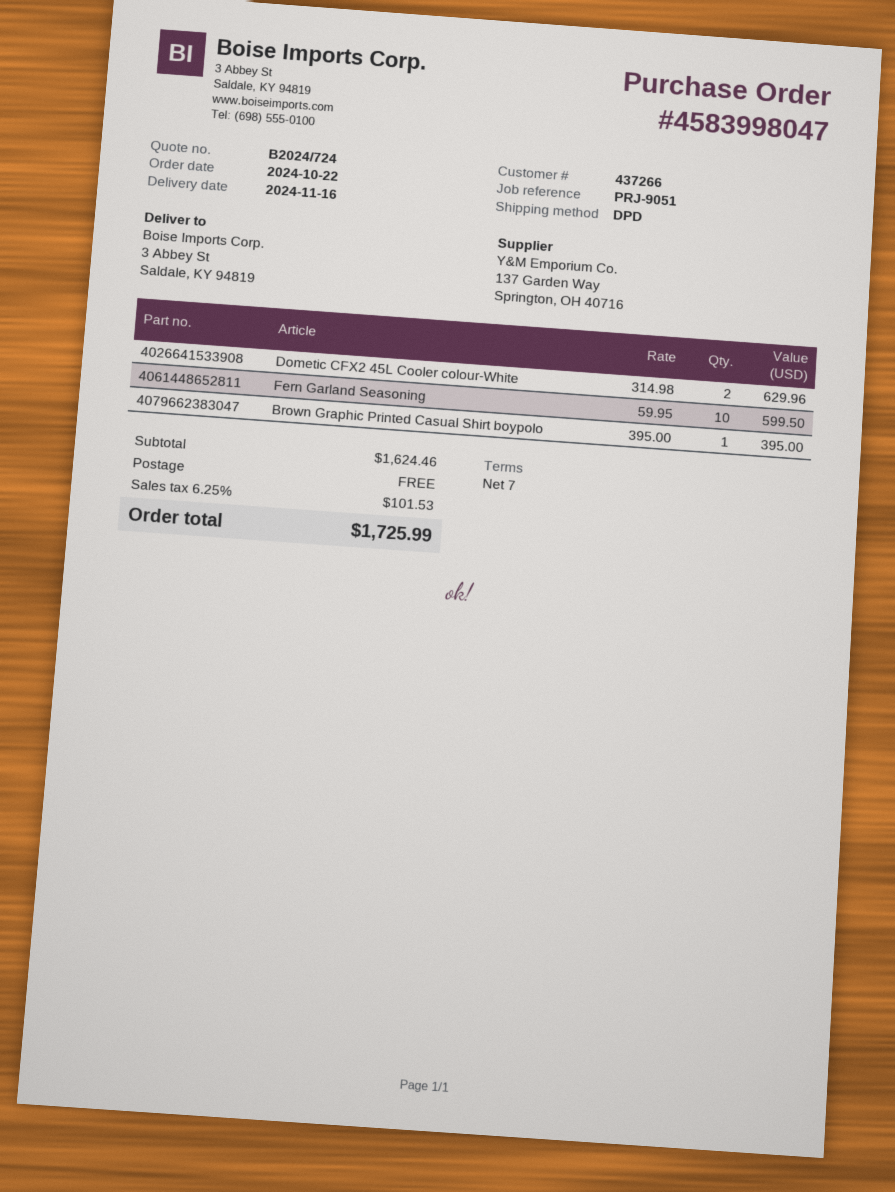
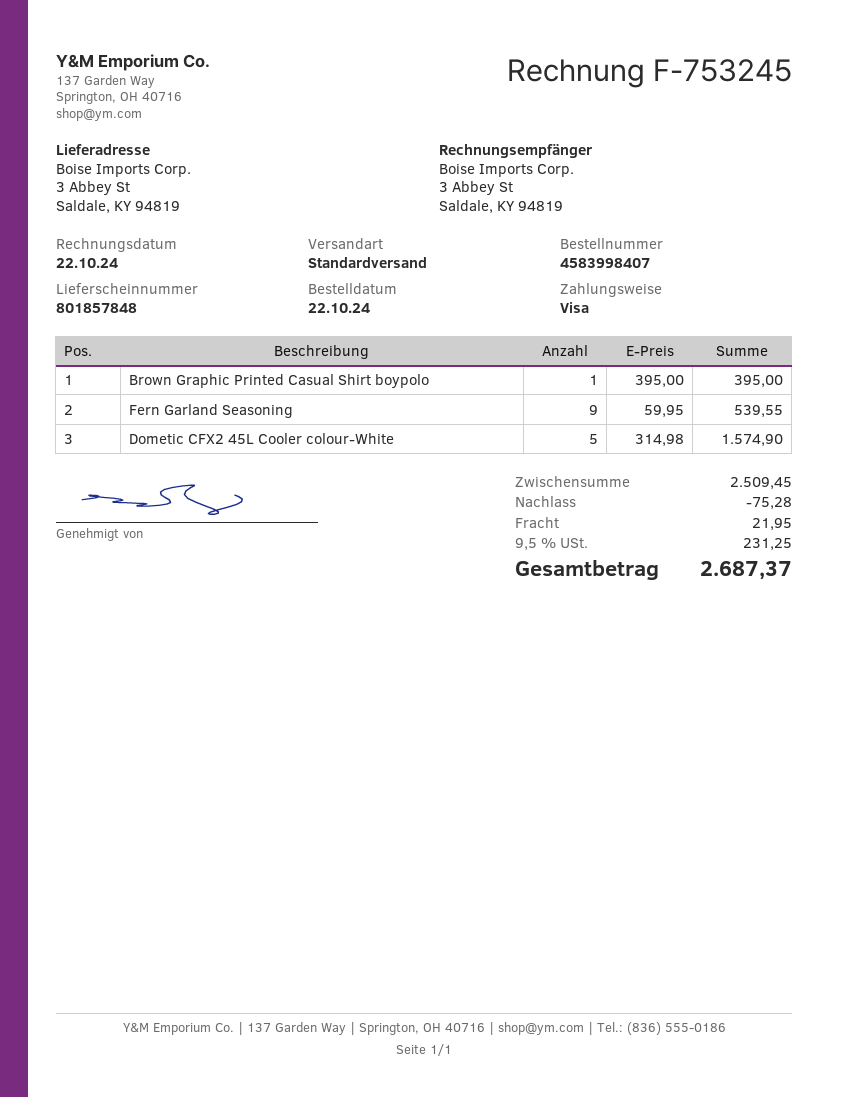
order number: 4583998047 -> 4583998407
shipping method: DPD -> standard
Dometic CFX2 45L Cooler colour-White: 2 x 314.98 = 629.96 -> 5 x 314.98 = 1574.90
Fern Garland Seasoning: 10 x 59.95 = 599.50 -> 9 x 59.95 = 539.55
subtotal: 1624.46 -> 2509.45
discount: none -> 75.28
shipping: 0.00 -> 21.95
tax: 6.25% = 101.53 -> 9.5% = 231.25
total: 1725.99 -> 2687.37

